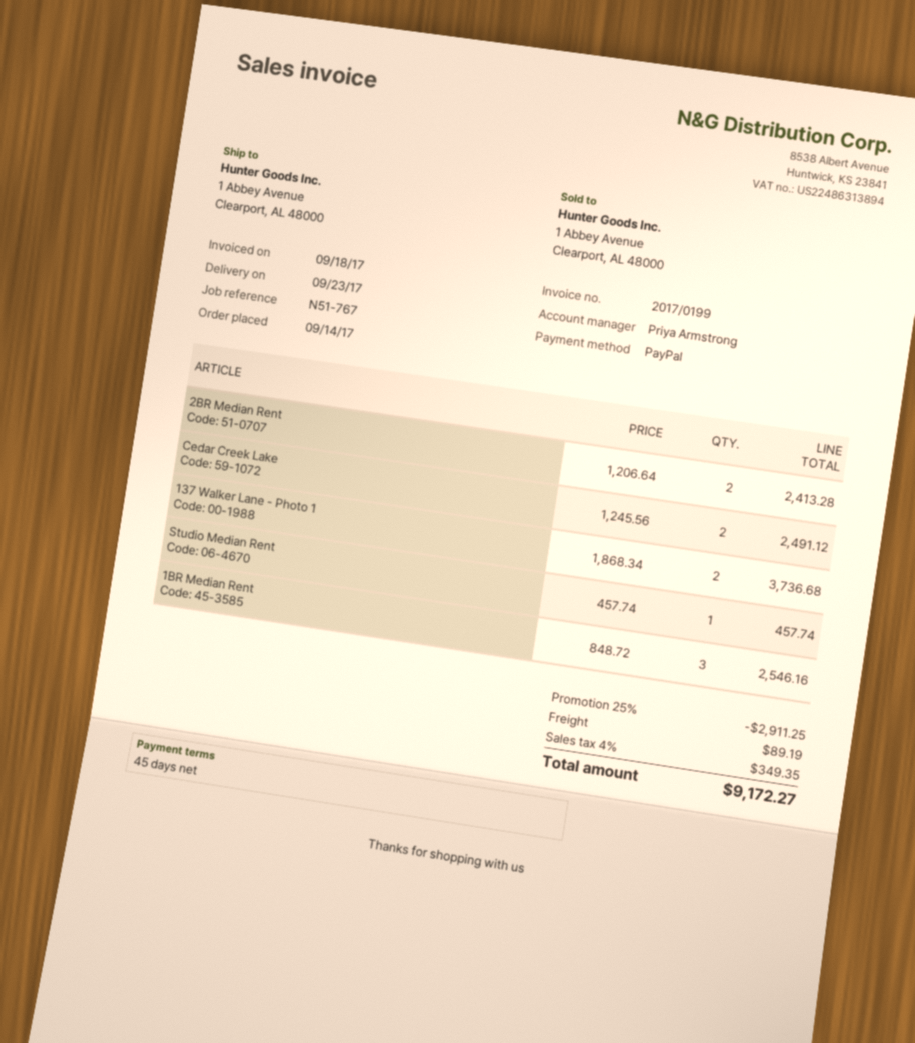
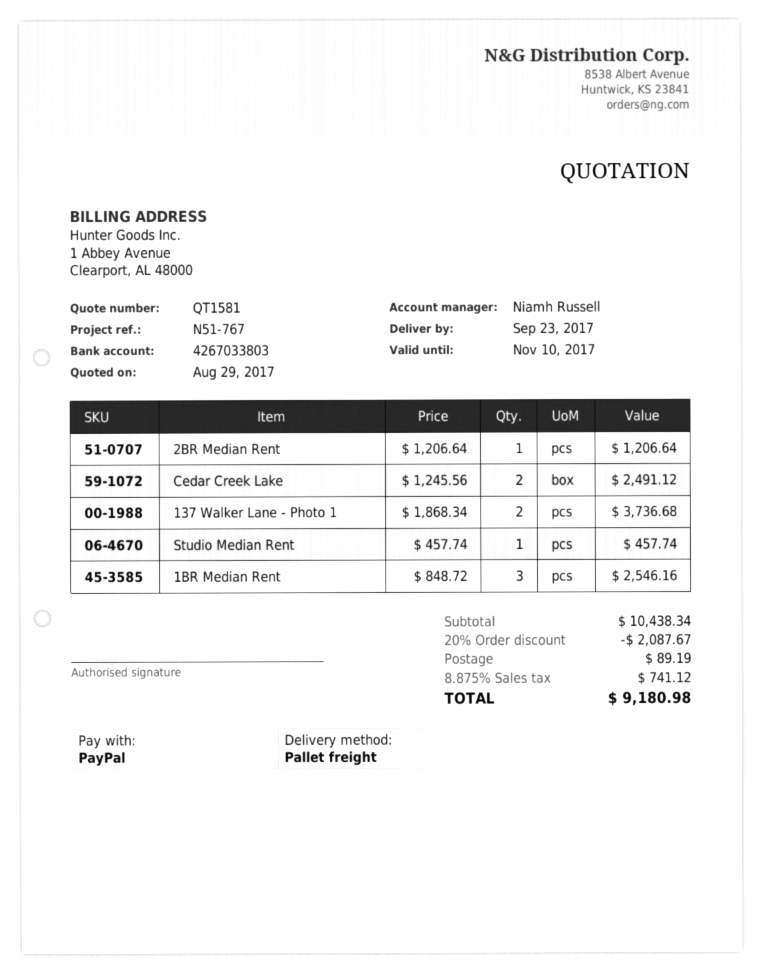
sales rep: Priya Armstrong -> Niamh Russell
2BR Median Rent: 2 x 1206.64 = 2413.28 -> 1 x 1206.64 = 1206.64
discount: 25% = 2911.25 -> 20% = 2087.67
tax: 4% = 349.35 -> 8.875% = 741.12
total: 9172.27 -> 9180.98

